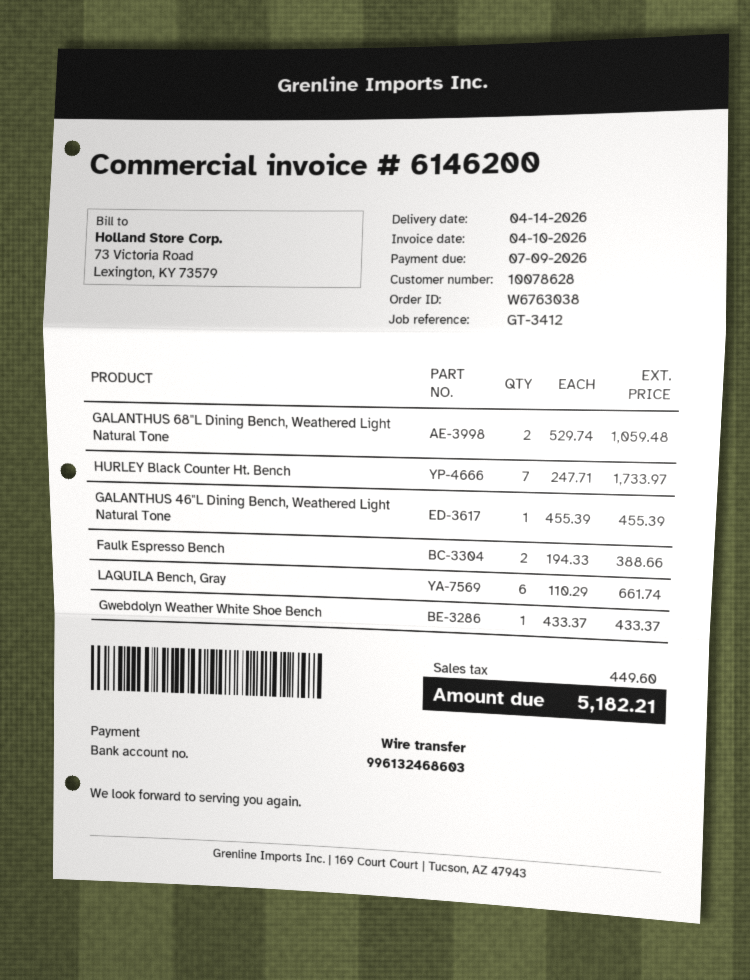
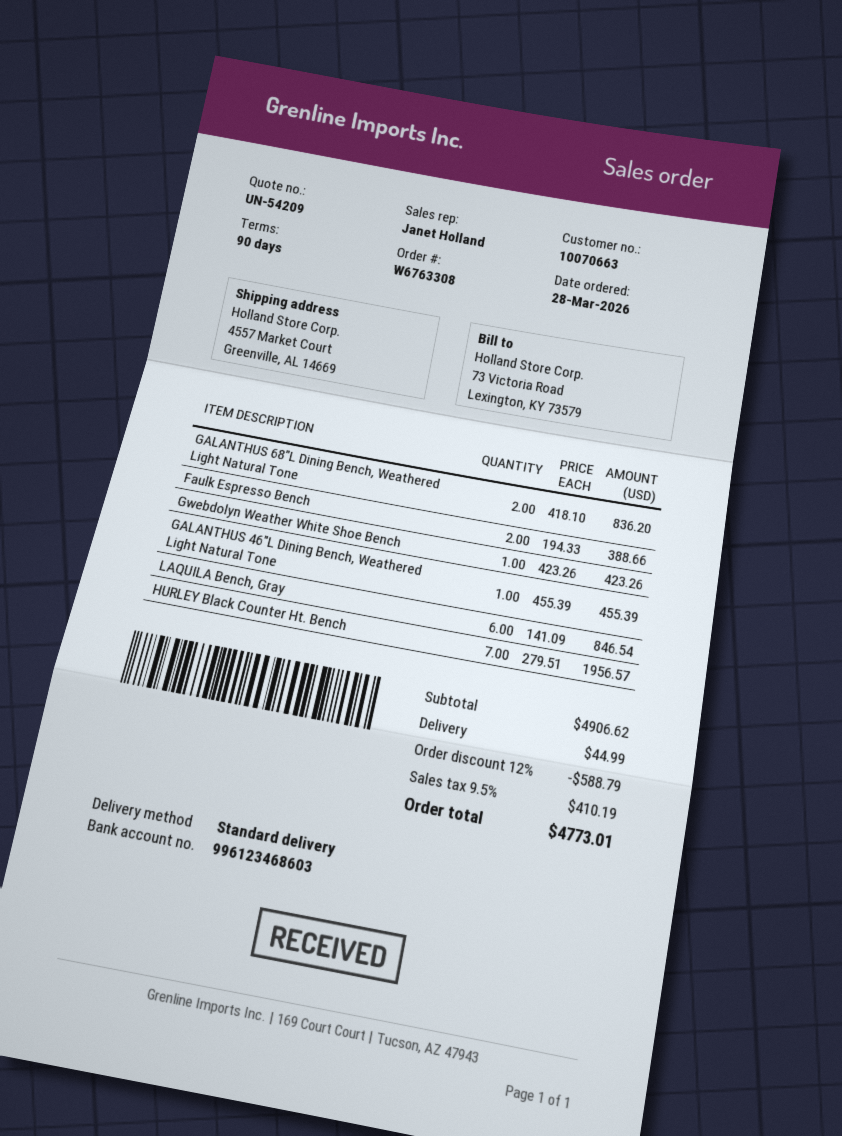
order number: W6763038 -> W6763308
customer number: 10078628 -> 10070663
bank account: 996132468603 -> 996123468603
GALANTHUS 68"L Dining Bench, Weathered Light Natural Tone: 2 x 529.74 = 1059.48 -> 2 x 418.10 = 836.20
HURLEY Black Counter Ht. Bench: 7 x 247.71 = 1733.97 -> 7 x 279.51 = 1956.57
LAQUILA Bench, Gray: 6 x 110.29 = 661.74 -> 6 x 141.09 = 846.54
Gwebdolyn Weather White Shoe Bench: 1 x 433.37 = 433.37 -> 1 x 423.26 = 423.26
discount: none -> 12% = 588.79
shipping: none -> 44.99
tax: 449.60 -> 410.19
total: 5182.21 -> 4773.01

